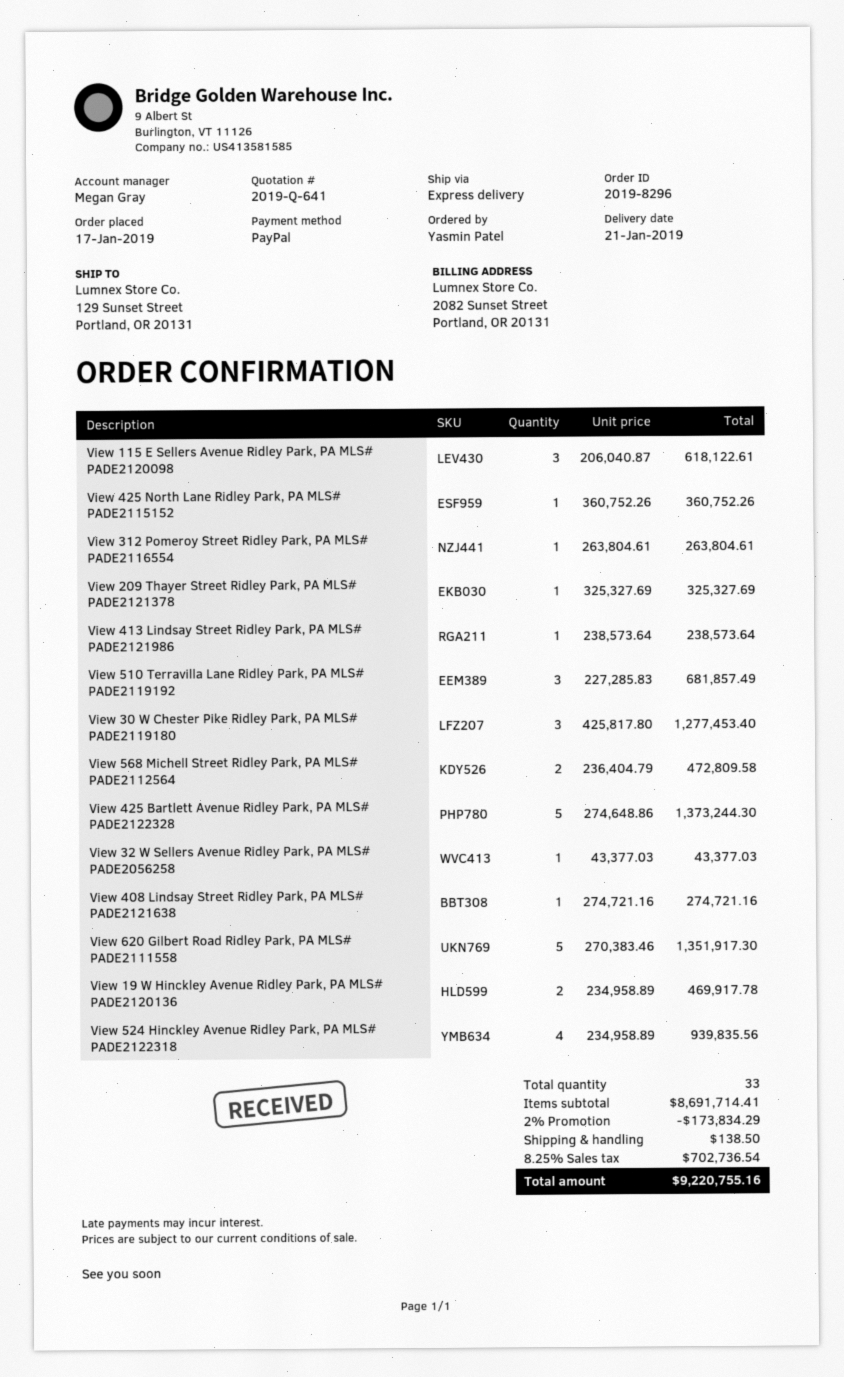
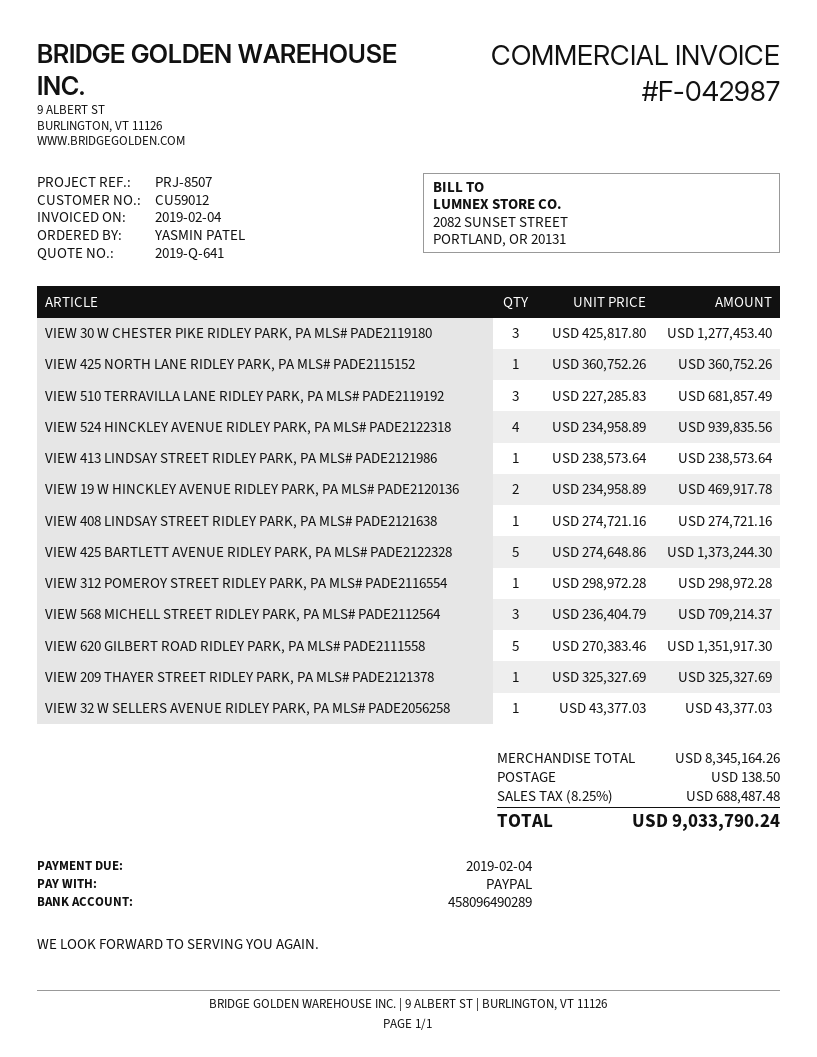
View 115 E Sellers Avenue Ridley Park, PA MLS# PADE2120098: 3 x 206040.87 = 618122.61 -> none
View 312 Pomeroy Street Ridley Park, PA MLS# PADE2116554: 1 x 263804.61 = 263804.61 -> 1 x 298972.28 = 298972.28
View 568 Michell Street Ridley Park, PA MLS# PADE2112564: 2 x 236404.79 = 472809.58 -> 3 x 236404.79 = 709214.37
subtotal: 8691714.41 -> 8345164.26
discount: 2% = 173834.29 -> none
tax: 8.25% = 702736.54 -> 8.25% = 688487.48
total: 9220755.16 -> 9033790.24

